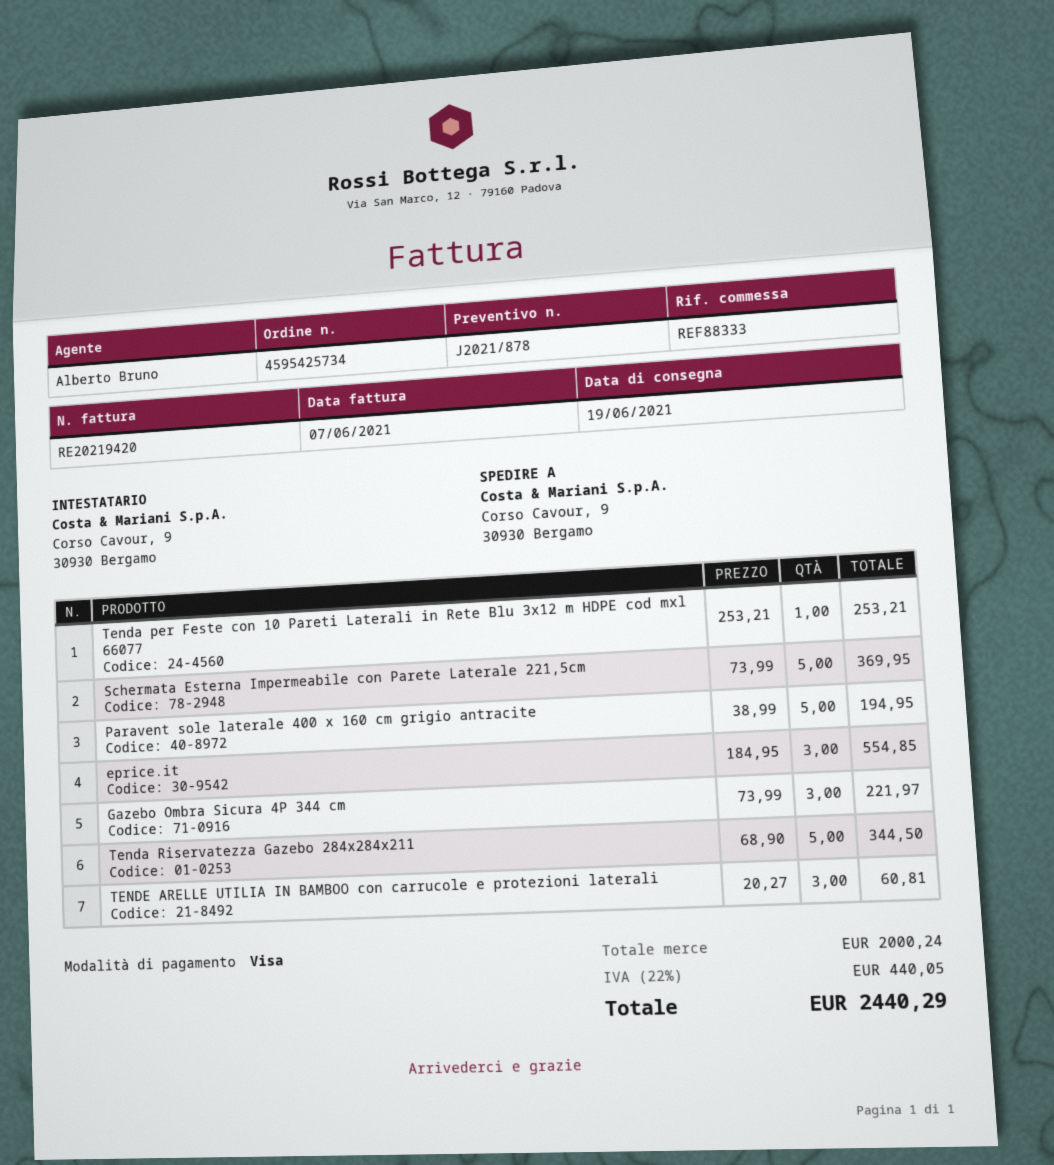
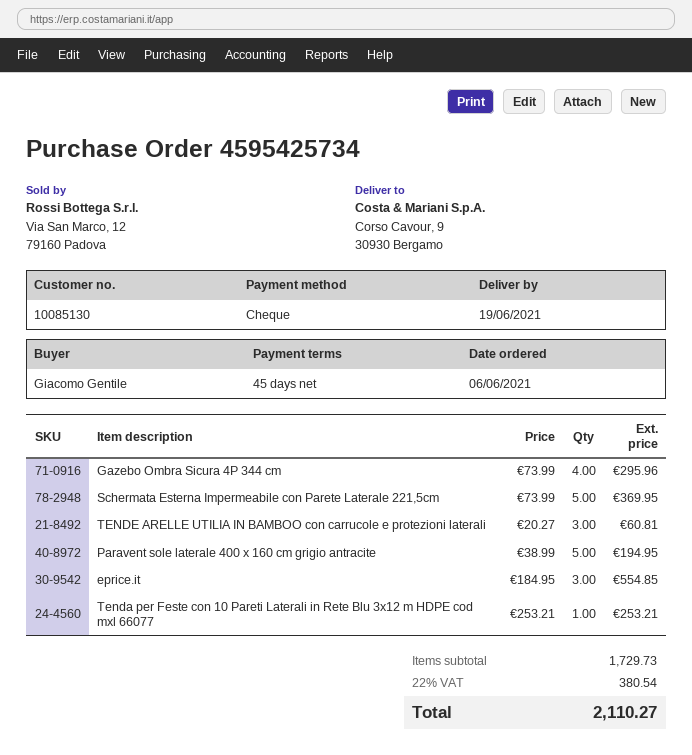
payment method: Visa -> cheque
Gazebo Ombra Sicura 4P 344 cm: 3 x 73.99 = 221.97 -> 4 x 73.99 = 295.96
Tenda Riservatezza Gazebo 284x284x211: 5 x 68.90 = 344.50 -> none
subtotal: 2000.24 -> 1729.73
tax: 22% = 440.05 -> 22% = 380.54
total: 2440.29 -> 2110.27

